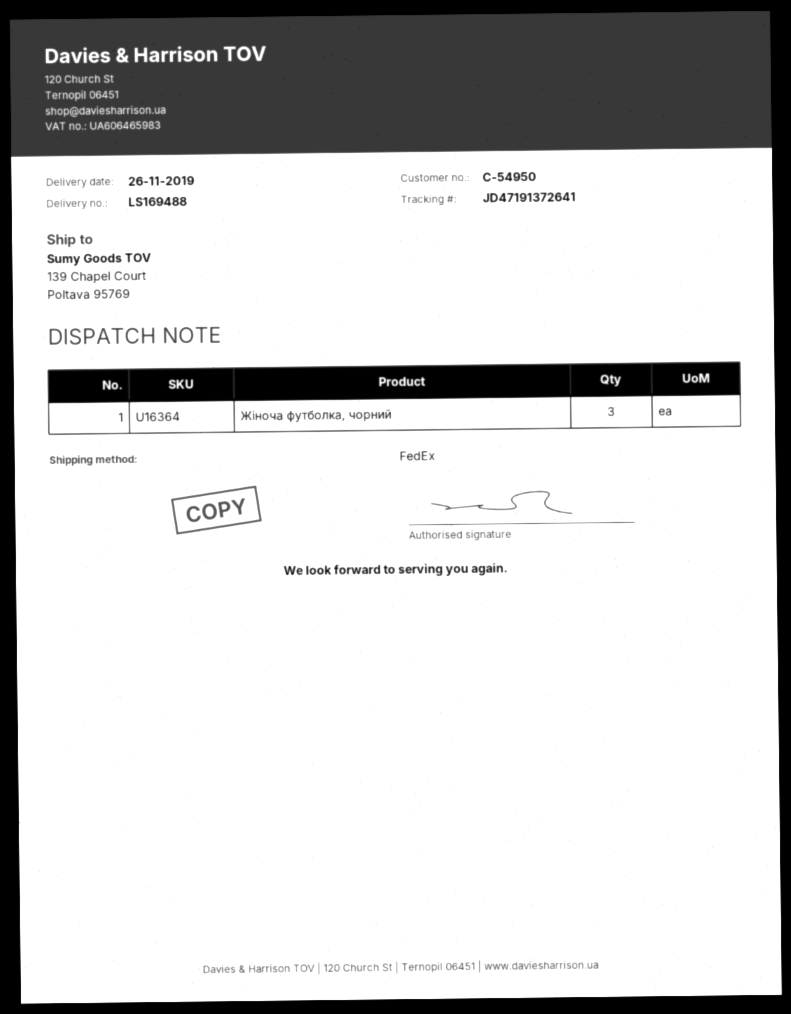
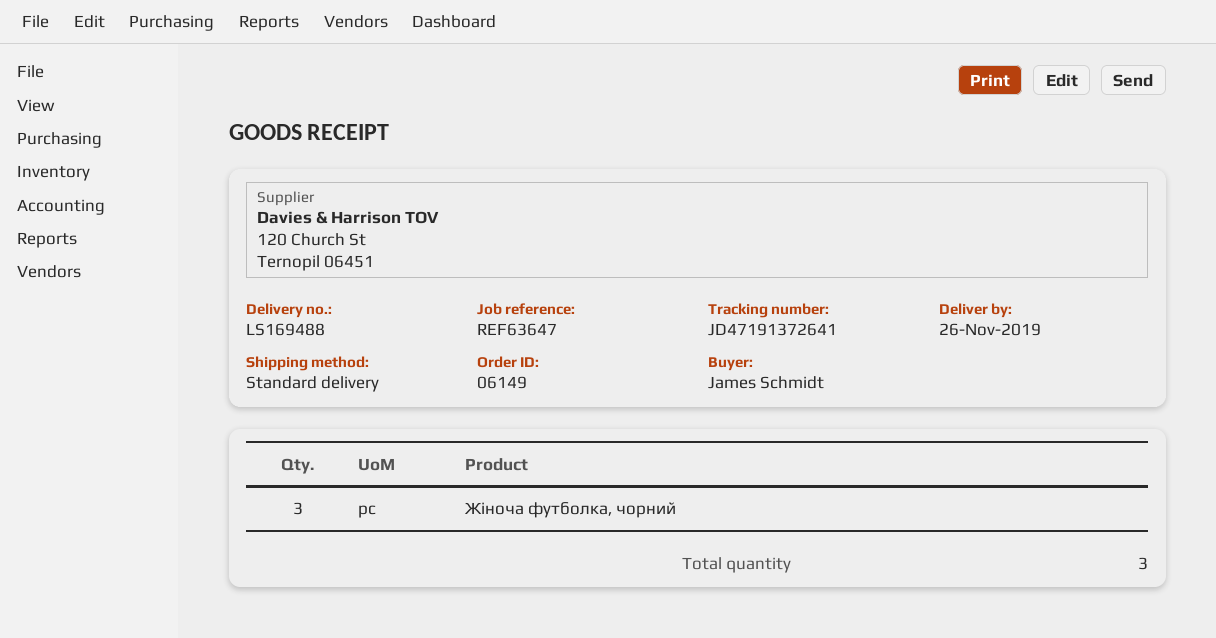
shipping method: FedEx -> standard

